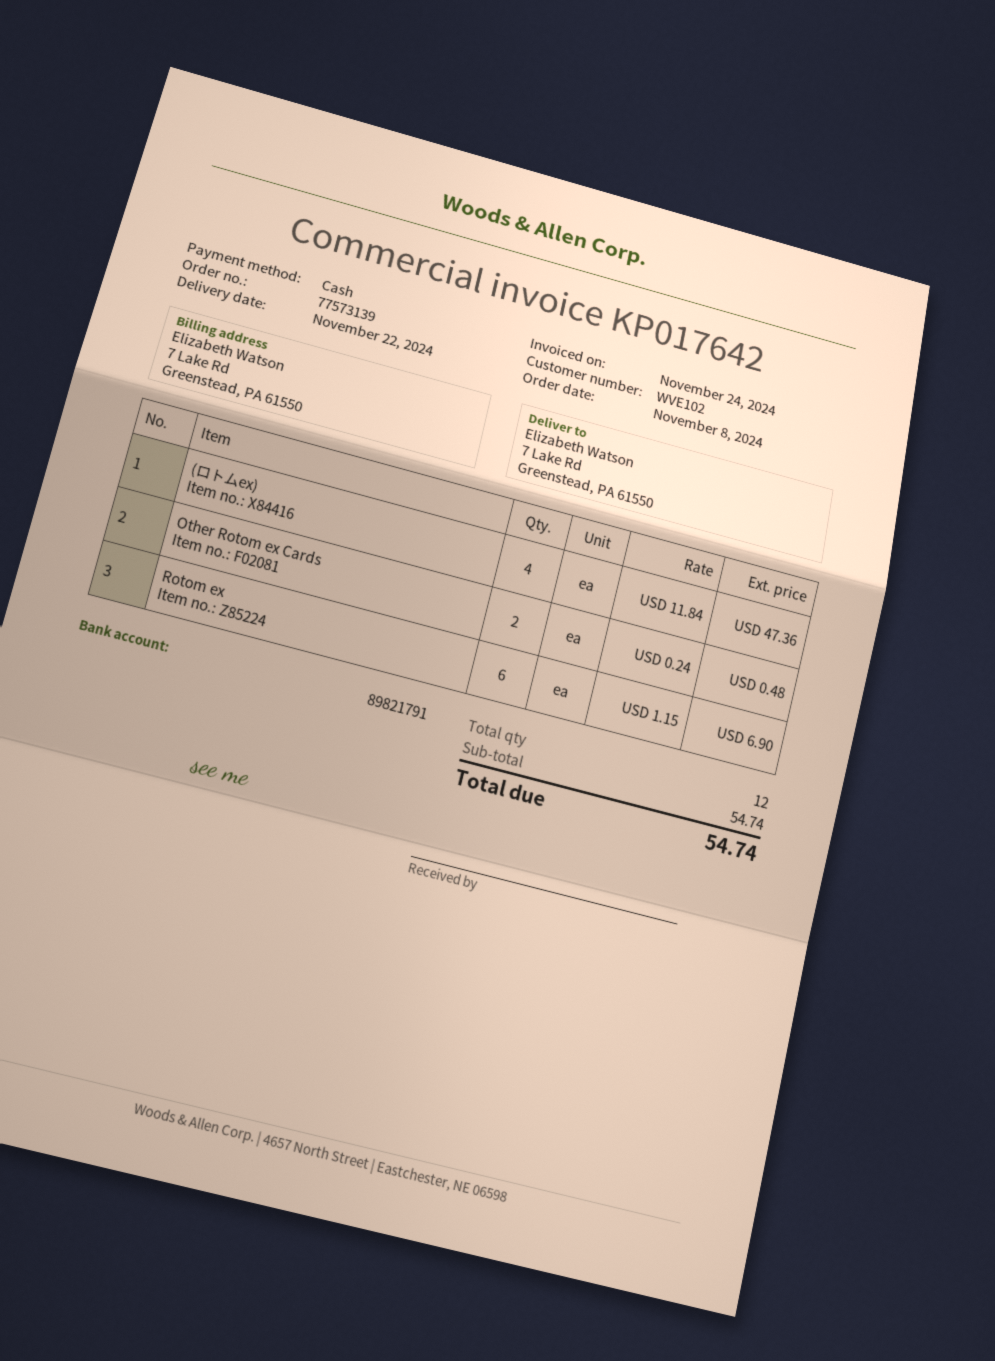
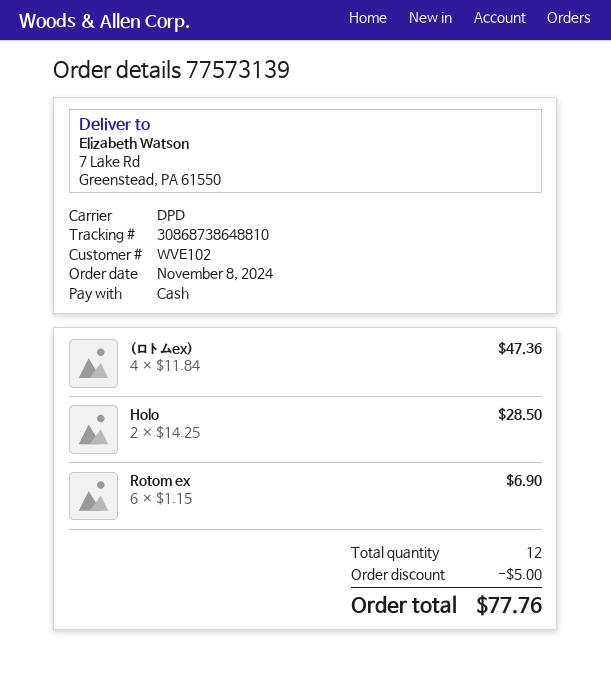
Other Rotom ex Cards: 2 x 0.24 = 0.48 -> none
Holo: none -> 2 x 14.25 = 28.50
discount: none -> 5.00
total: 54.74 -> 77.76

